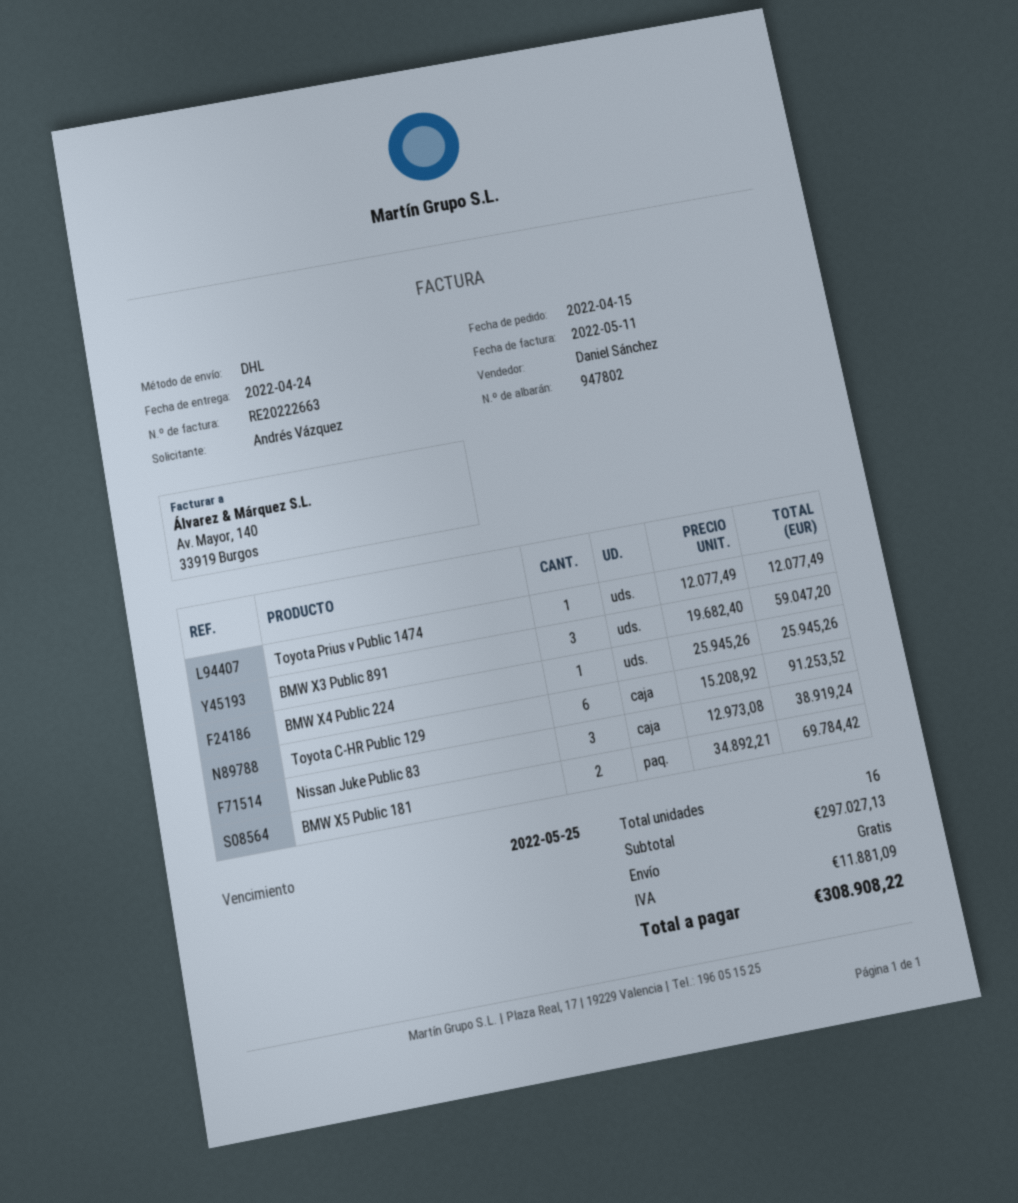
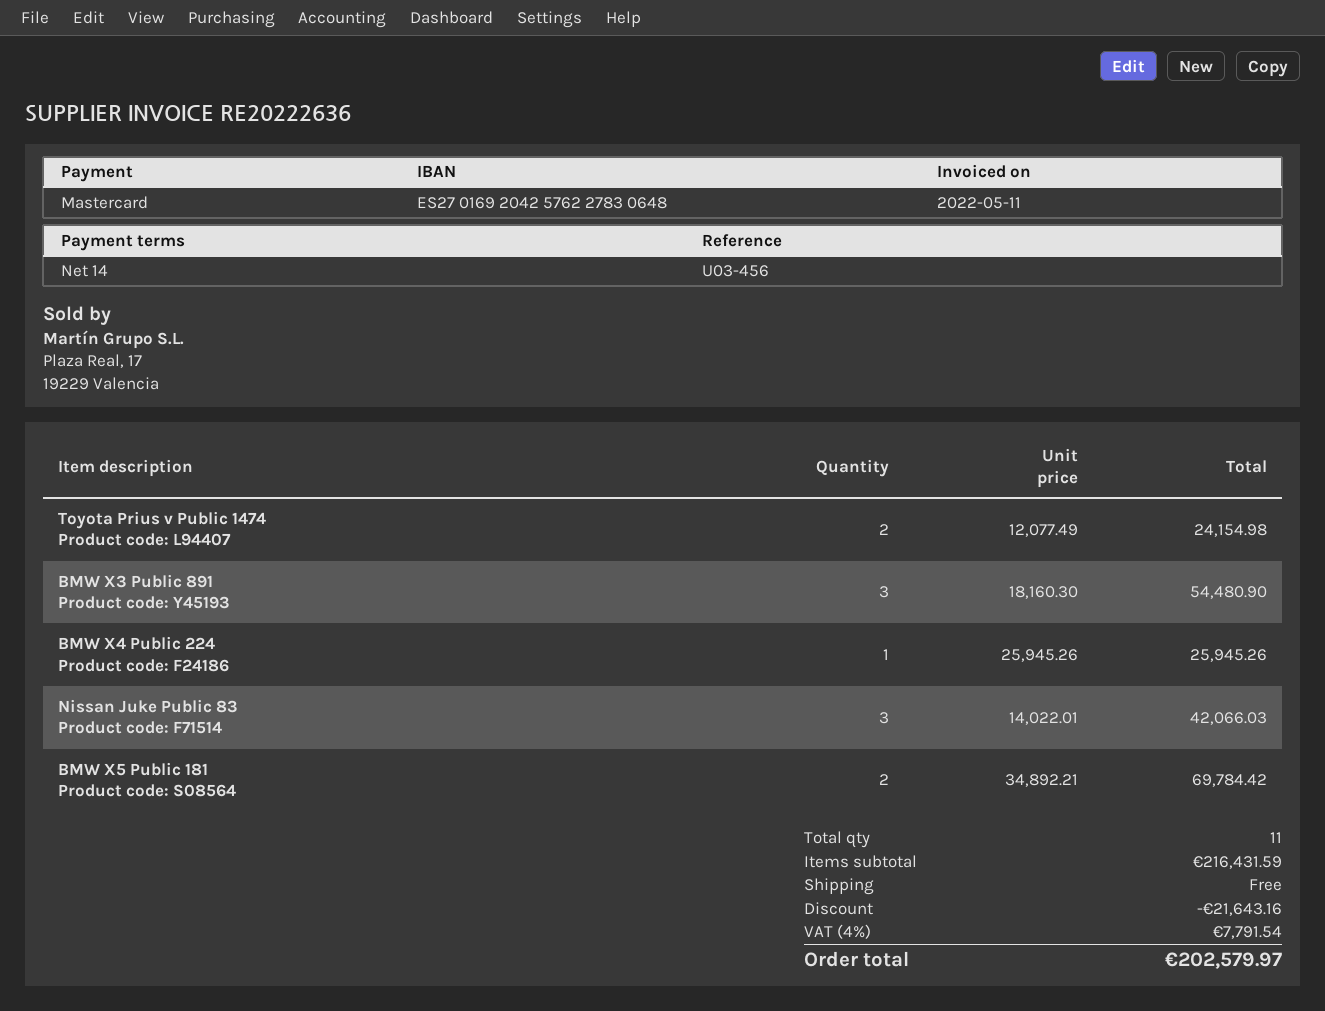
invoice number: RE20222663 -> RE20222636
Toyota Prius v Public 1474: 1 x 12077.49 = 12077.49 -> 2 x 12077.49 = 24154.98
BMW X3 Public 891: 3 x 19682.40 = 59047.20 -> 3 x 18160.30 = 54480.90
Toyota C-HR Public 129: 6 x 15208.92 = 91253.52 -> none
Nissan Juke Public 83: 3 x 12973.08 = 38919.24 -> 3 x 14022.01 = 42066.03
total quantity: 16 -> 11
subtotal: 297027.13 -> 216431.59
discount: none -> 21643.16
tax: 11881.09 -> 7791.54
total: 308908.22 -> 202579.97

